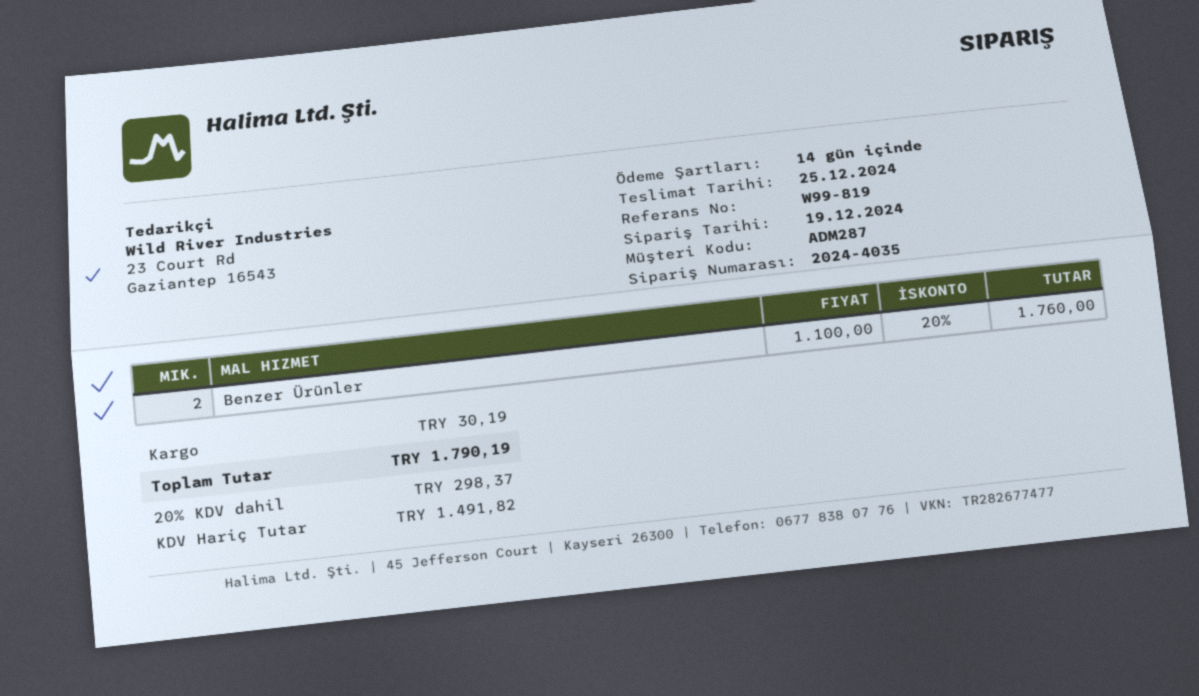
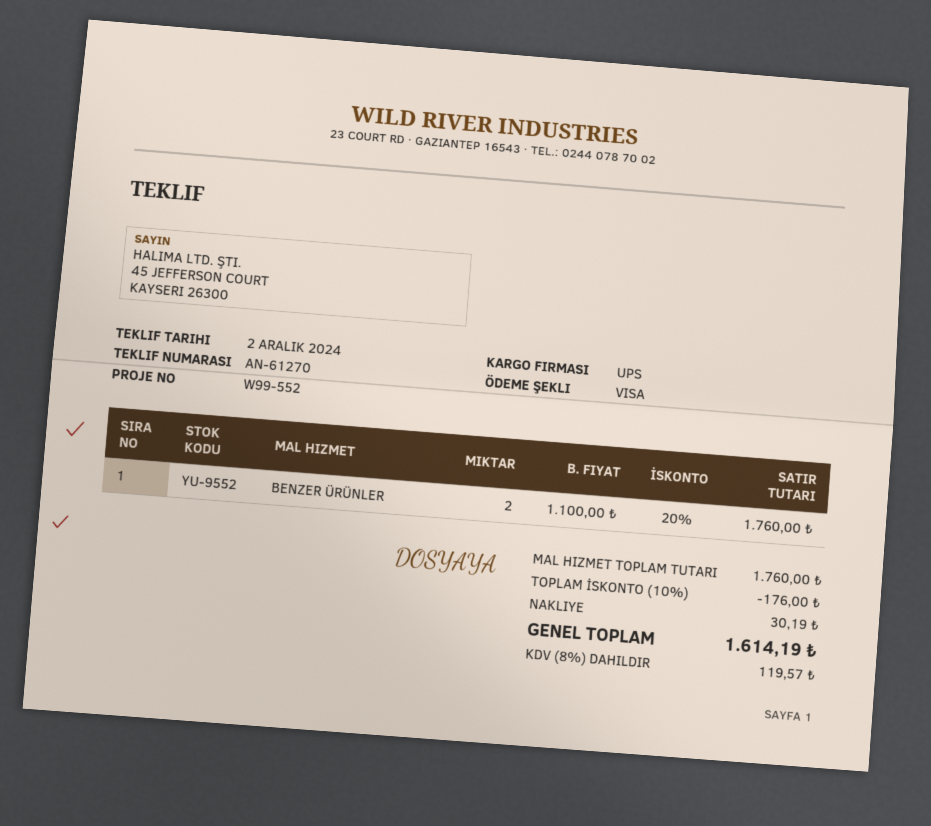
reference: W99-819 -> W99-552
discount: none -> 10% = 176.00
tax: 20% = 298.37 -> 8% = 119.57
total: 1790.19 -> 1614.19

